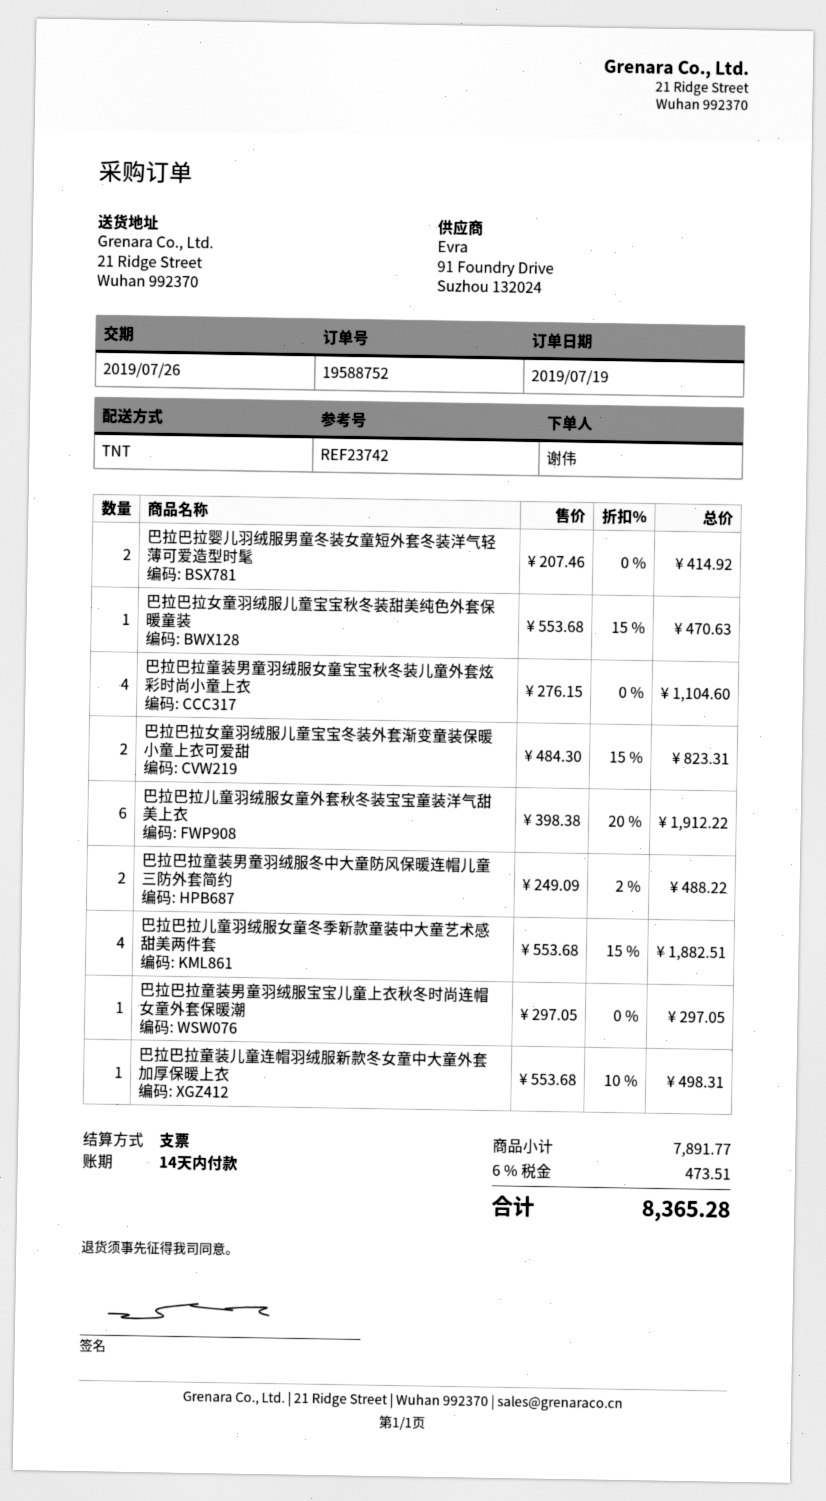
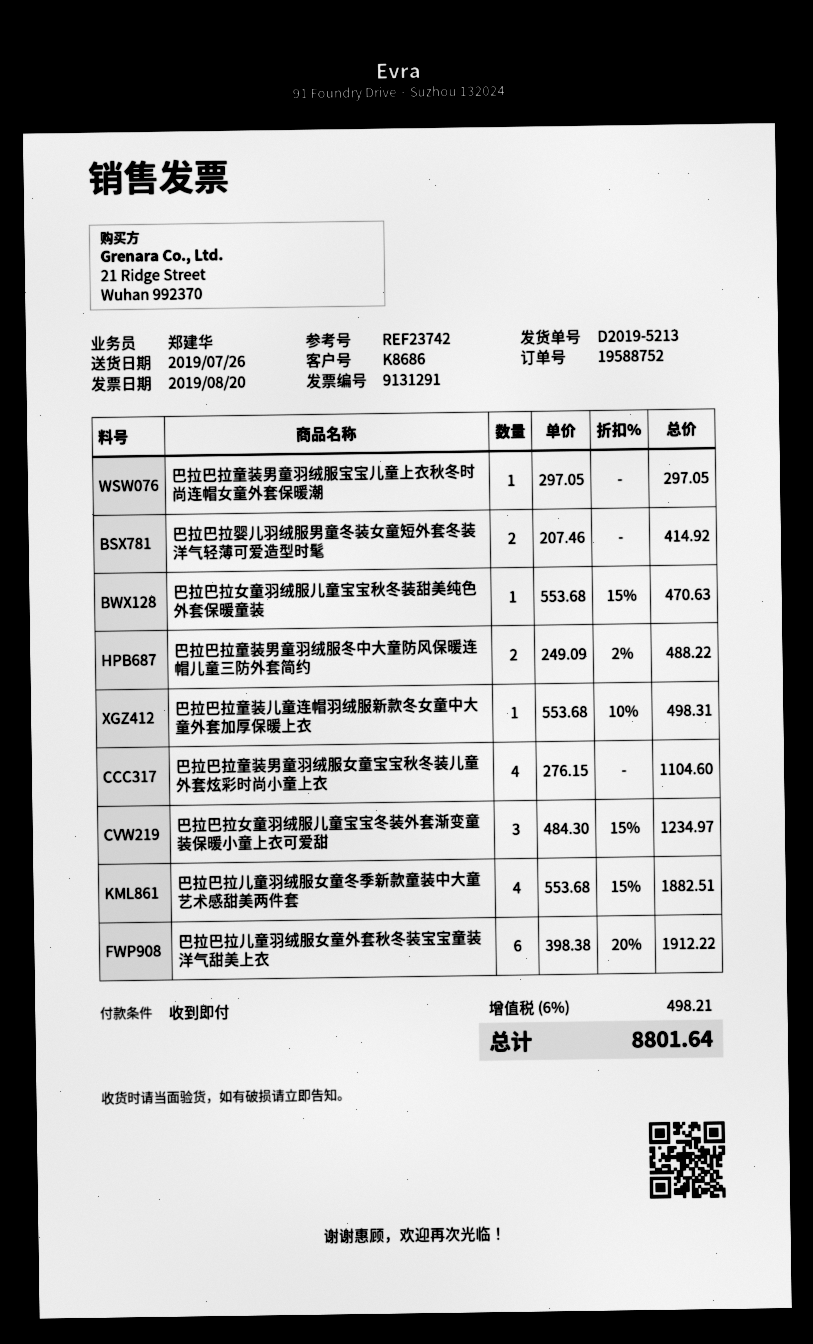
payment terms: 14 days -> on receipt
巴拉巴拉女童羽绒服儿童宝宝冬装外套渐变童装保暖小童上衣可爱甜: 2 x 484.30 - 15% = 823.31 -> 3 x 484.30 - 15% = 1234.97
tax: 6% = 473.51 -> 6% = 498.21
total: 8365.28 -> 8801.64

